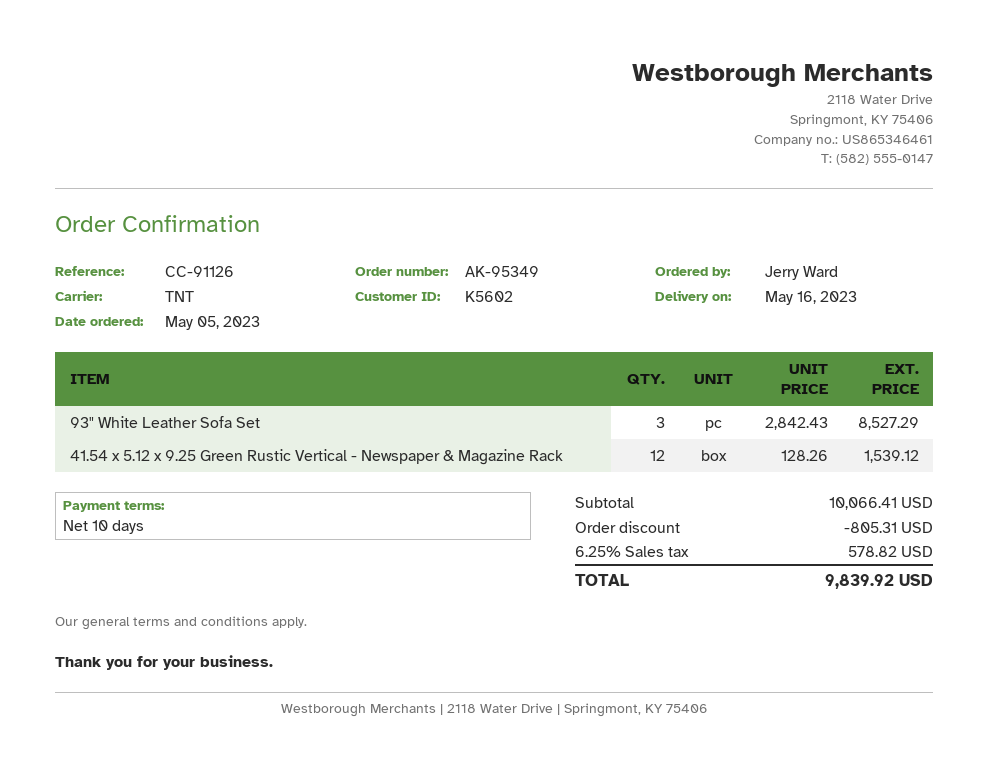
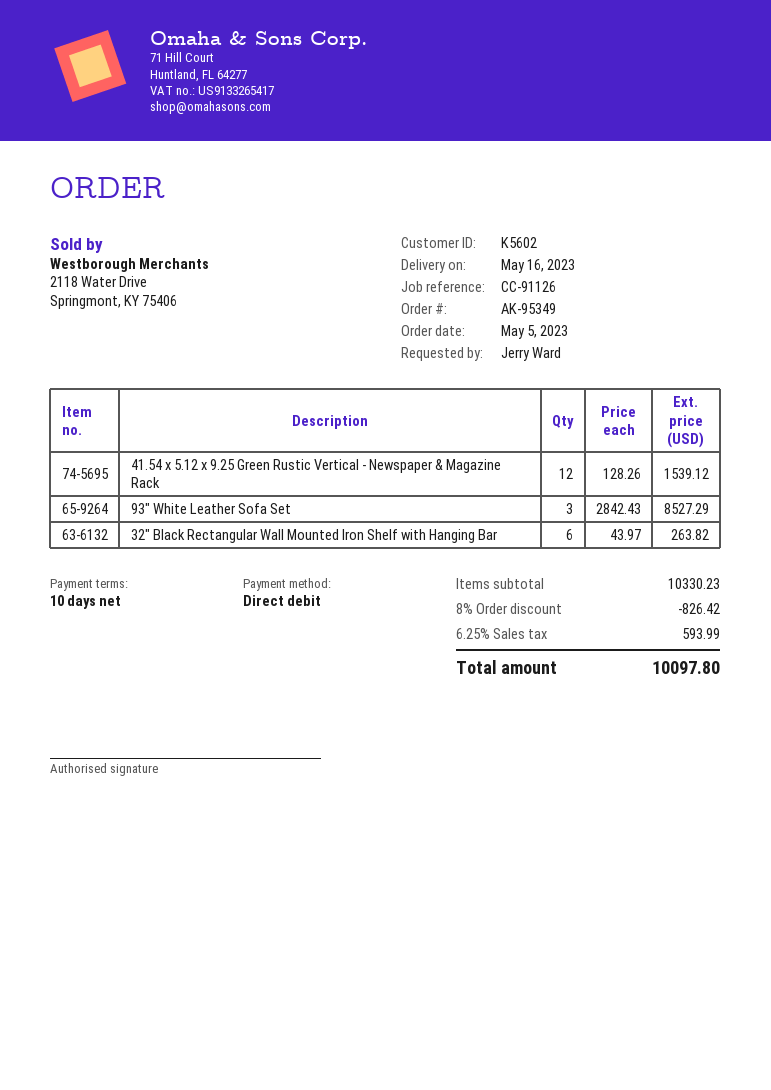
32" Black Rectangular Wall Mounted Iron Shelf with Hanging Bar: none -> 6 x 43.97 = 263.82
subtotal: 10066.41 -> 10330.23
discount: 805.31 -> 826.42
tax: 6.25% = 578.82 -> 6.25% = 593.99
total: 9839.92 -> 10097.80

